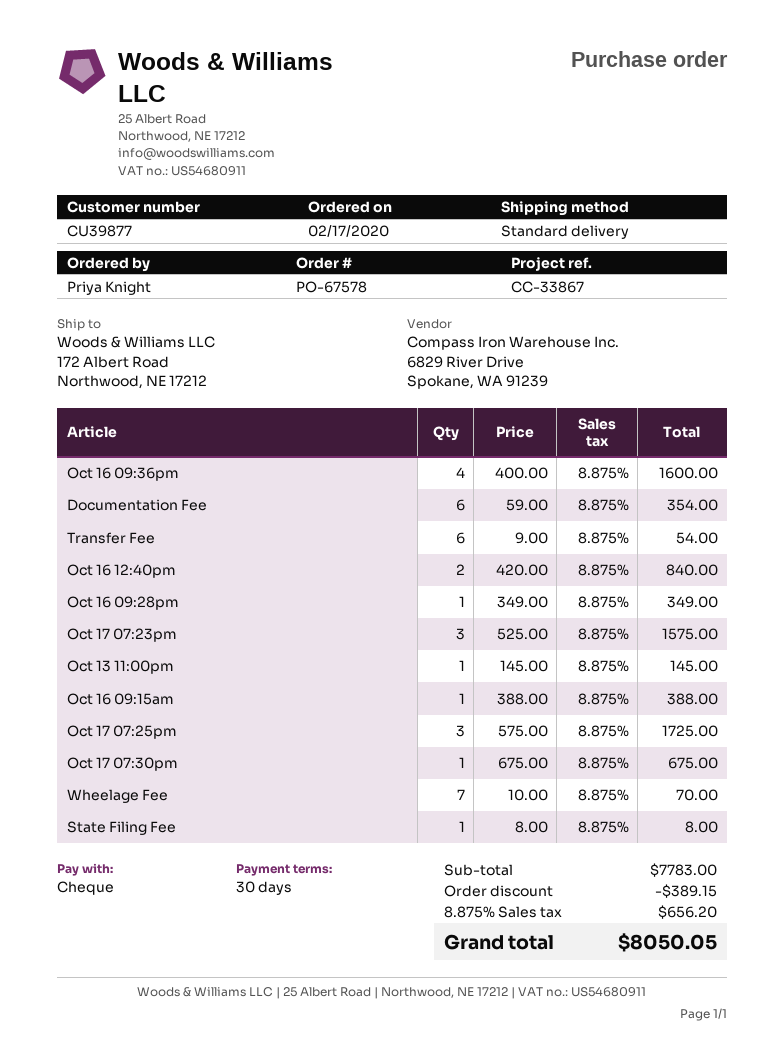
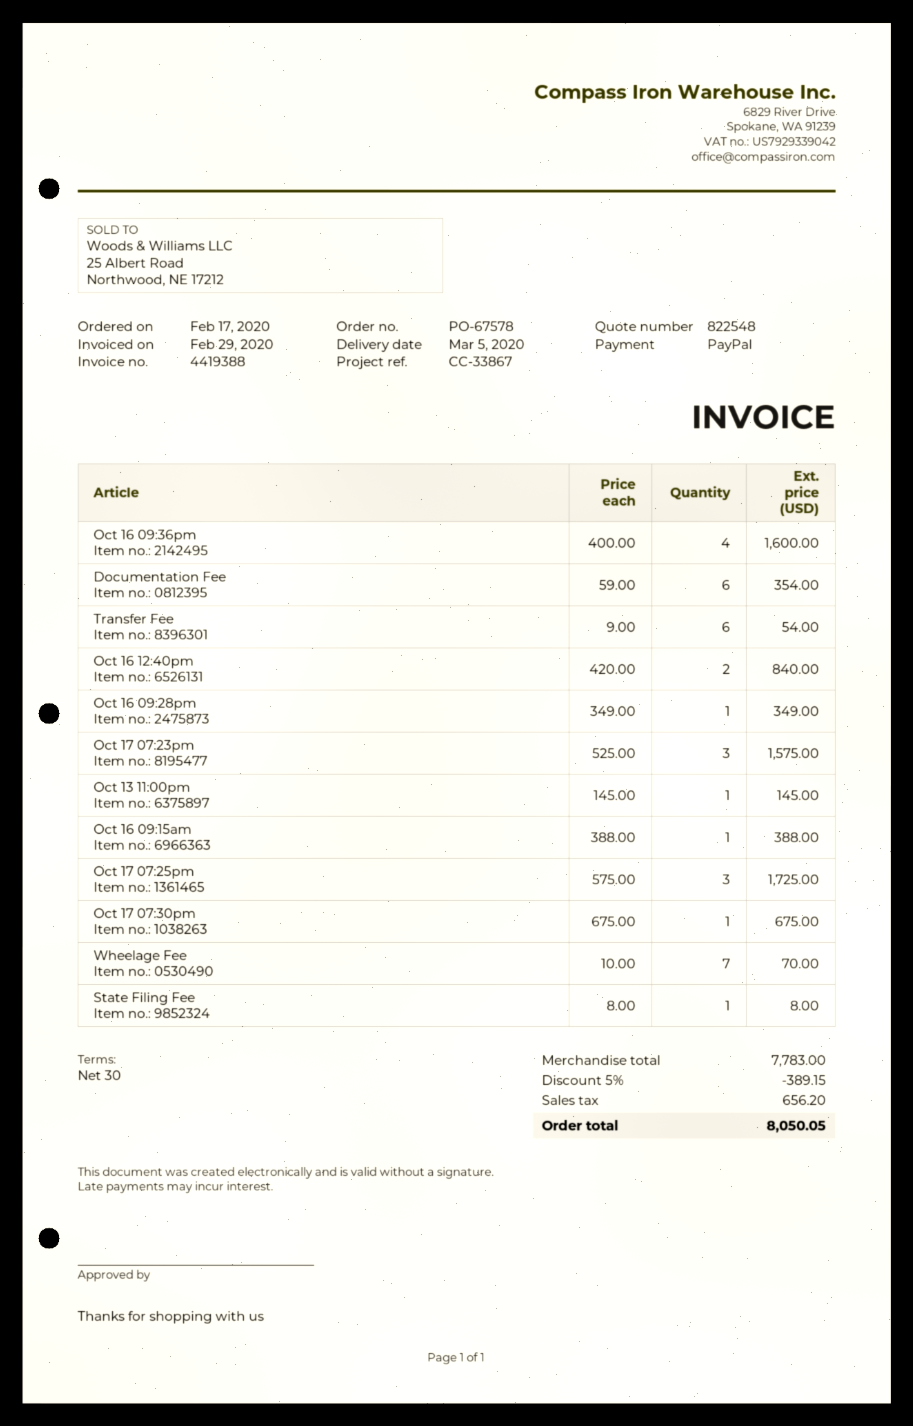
payment method: cheque -> PayPal

